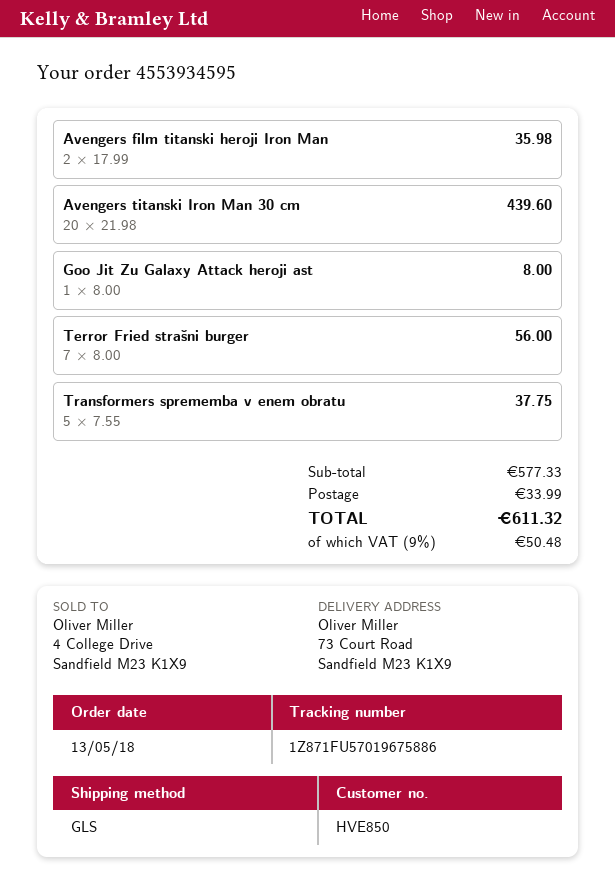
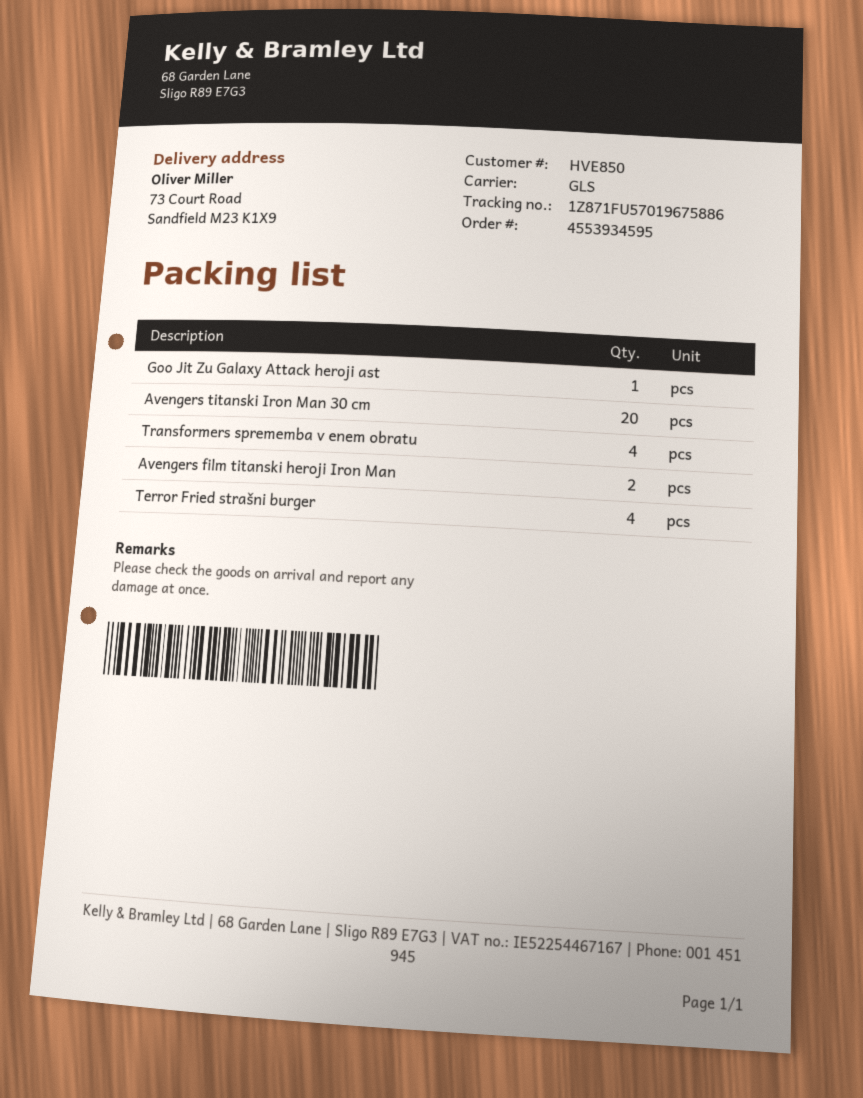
Terror Fried strašni burger: 7 -> 4
Transformers sprememba v enem obratu: 5 -> 4

